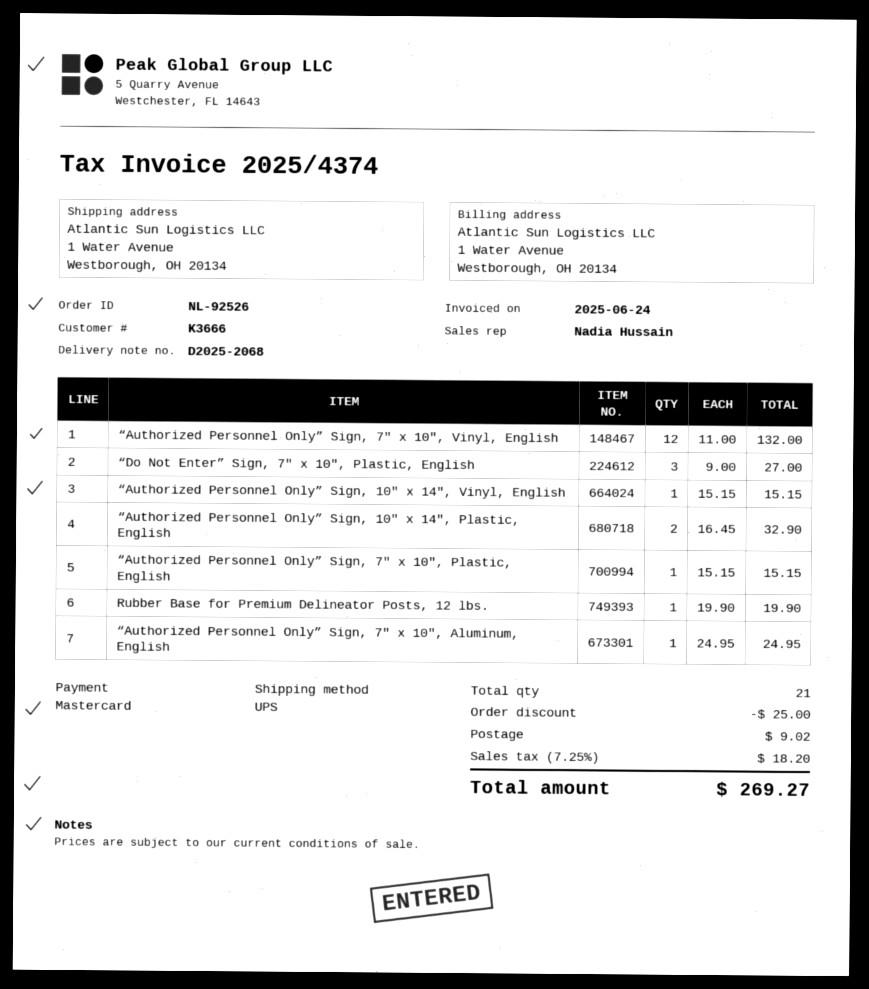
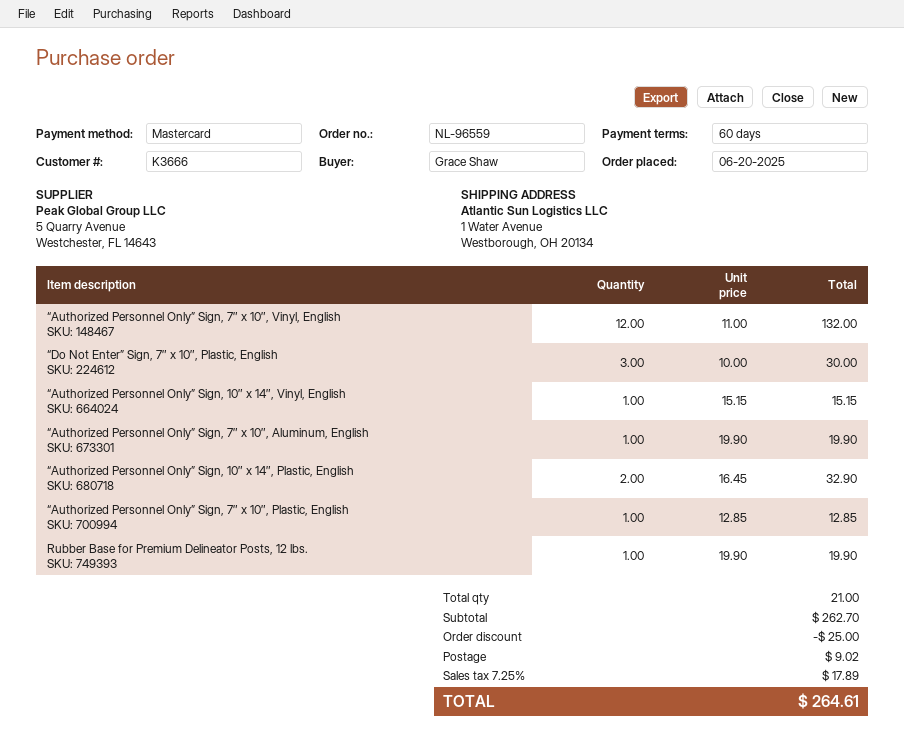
order number: NL-92526 -> NL-96559
“Do Not Enter” Sign, 7″ x 10″, Plastic, English: 3 x 9.00 = 27.00 -> 3 x 10.00 = 30.00
“Authorized Personnel Only” Sign, 7″ x 10″, Plastic, English: 1 x 15.15 = 15.15 -> 1 x 12.85 = 12.85
“Authorized Personnel Only” Sign, 7″ x 10″, Aluminum, English: 1 x 24.95 = 24.95 -> 1 x 19.90 = 19.90
tax: 7.25% = 18.20 -> 7.25% = 17.89
total: 269.27 -> 264.61

